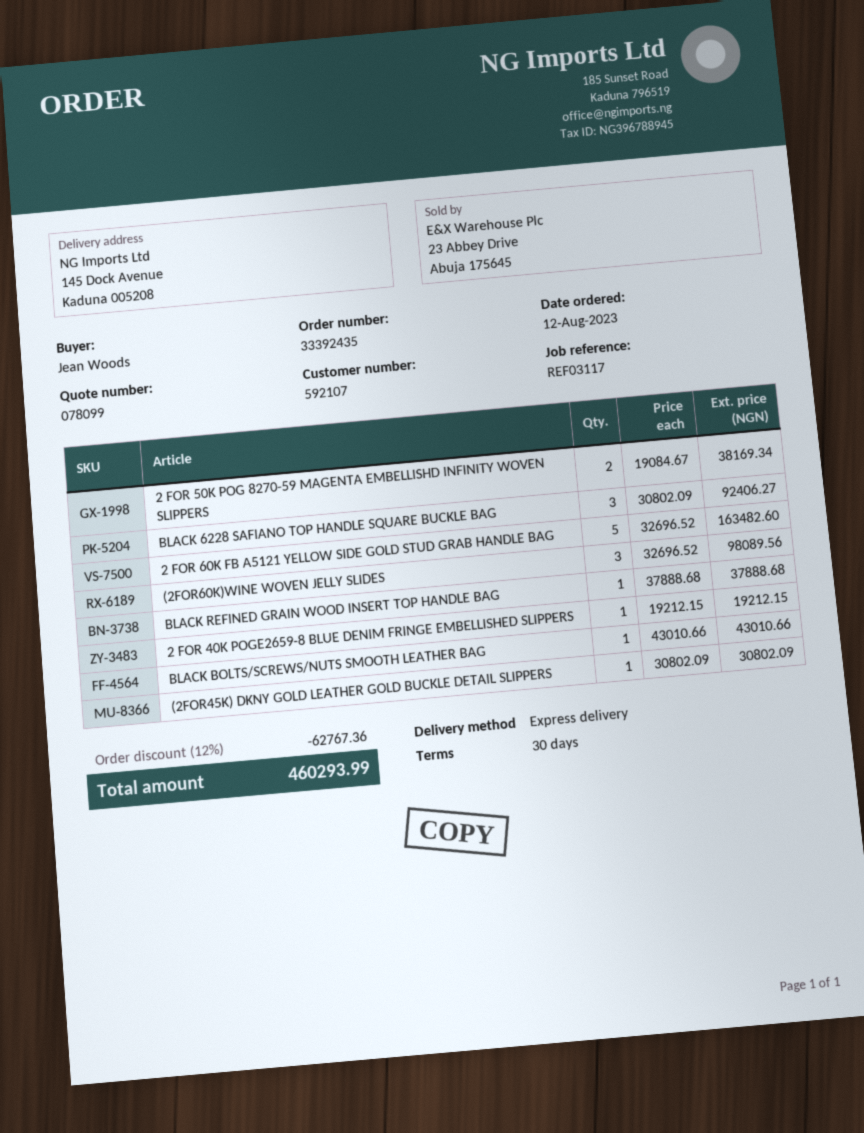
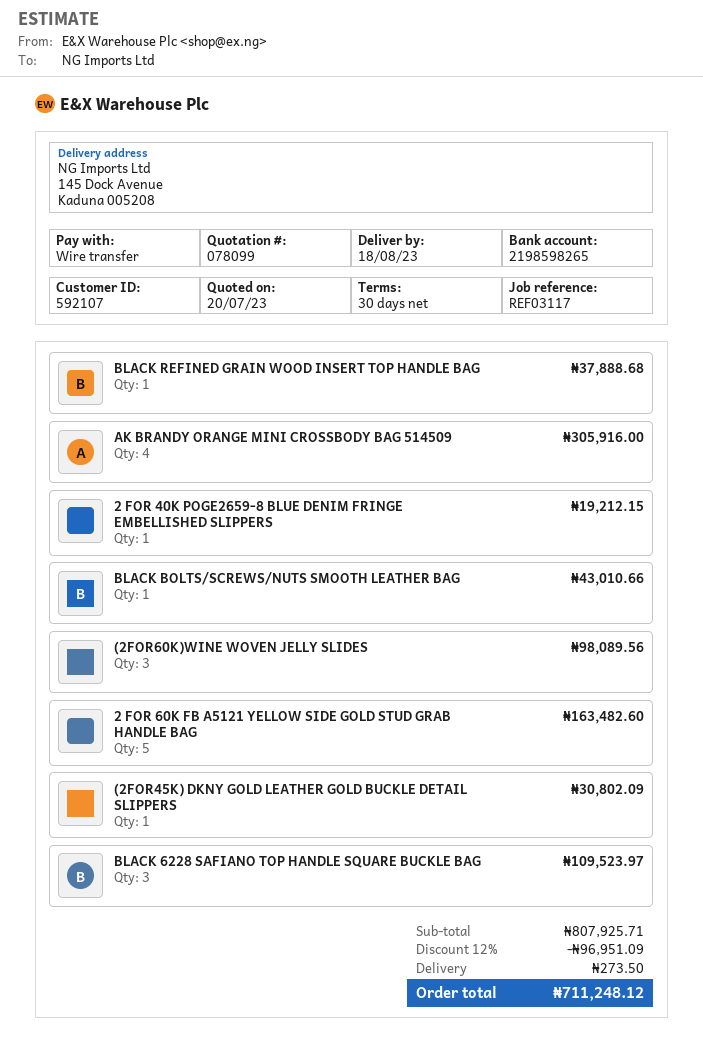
2 FOR 50K POG 8270-59 MAGENTA EMBELLISHD INFINITY WOVEN SLIPPERS: 2 for 38169.34 -> none
BLACK 6228 SAFIANO TOP HANDLE SQUARE BUCKLE BAG: 3 for 92406.27 -> 3 for 109523.97
AK BRANDY ORANGE MINI CROSSBODY BAG 514509: none -> 4 for 305916.00
discount: 12% = 62767.36 -> 12% = 96951.09
shipping: none -> 273.50
total: 460293.99 -> 711248.12

